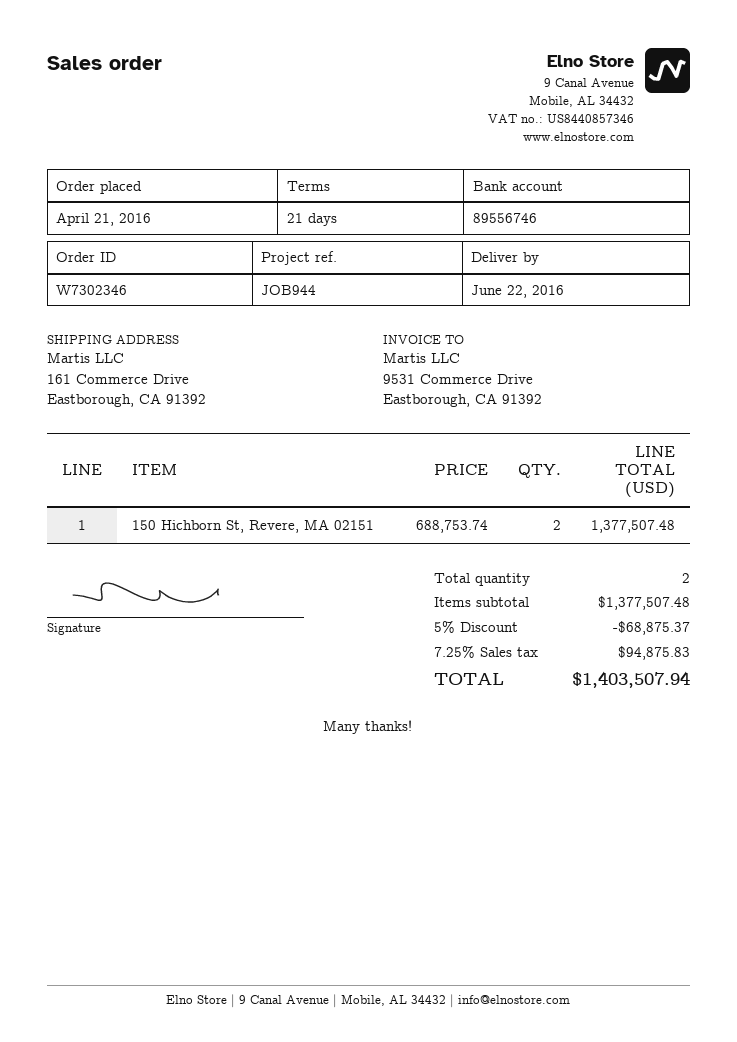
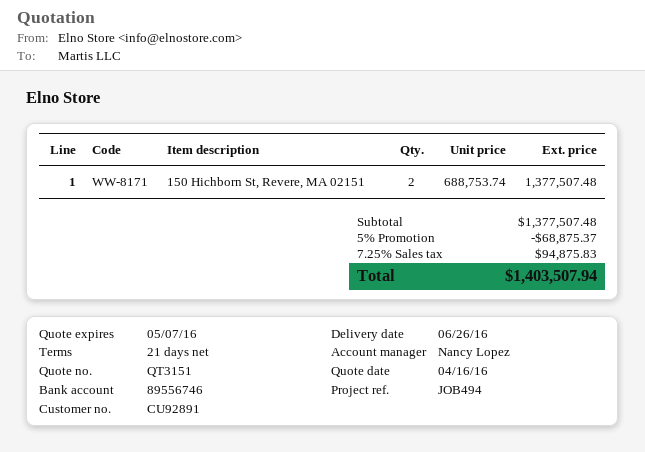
delivery date: 2016-06-22 -> 2016-06-26
reference: JOB944 -> JOB494

